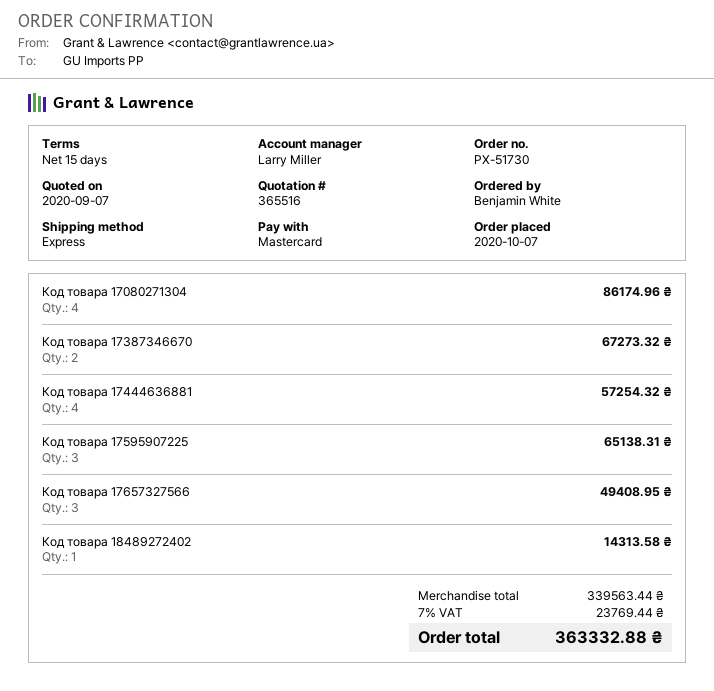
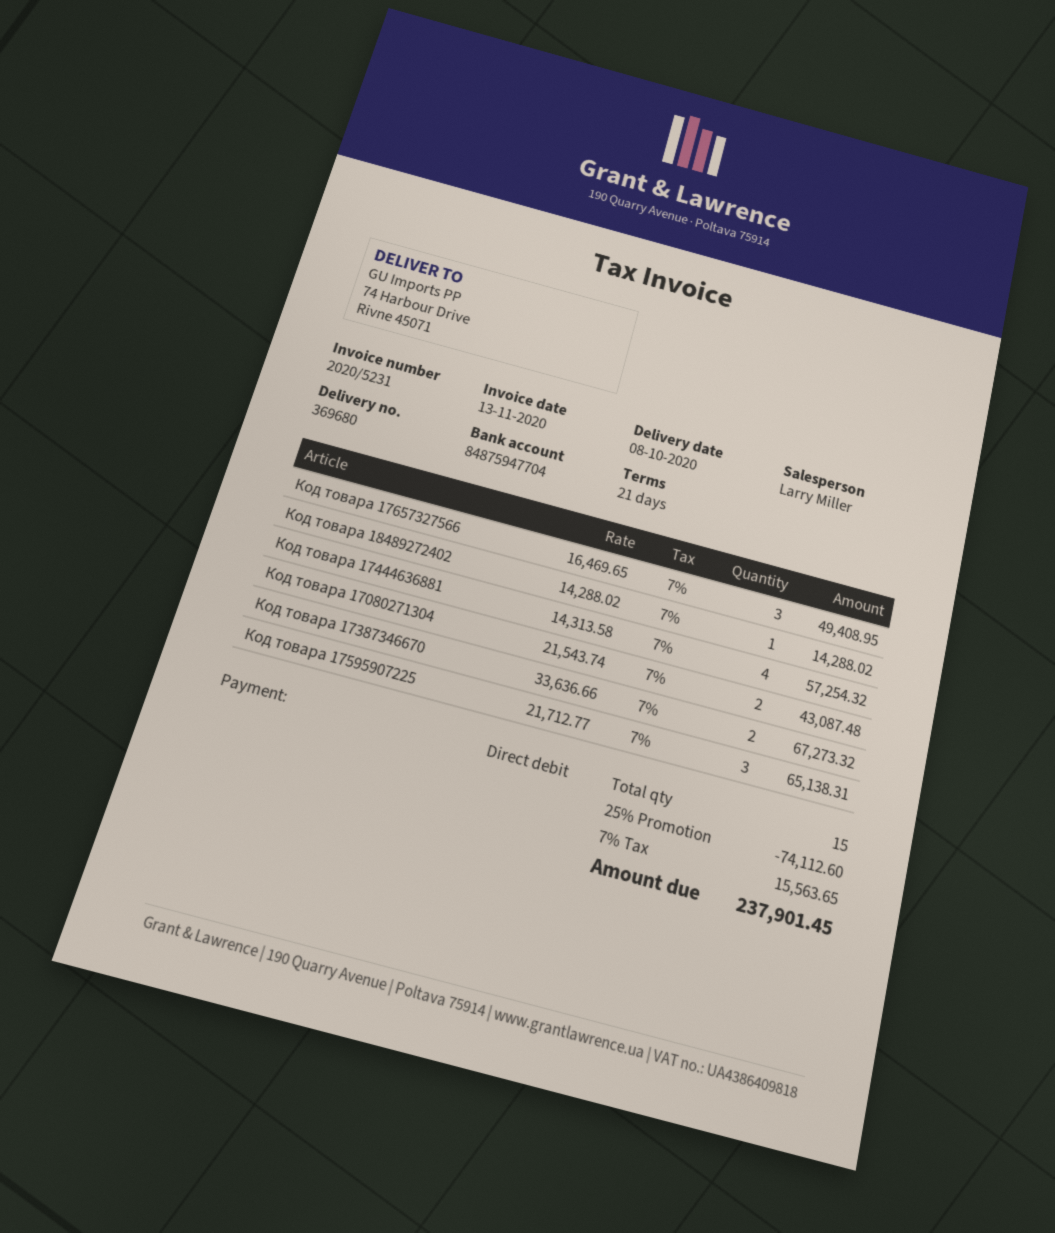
payment terms: 15 days -> 21 days
payment method: Mastercard -> direct debit
Код товара 17080271304: 4 for 86174.96 -> 2 for 43087.48
Код товара 18489272402: 1 for 14313.58 -> 1 for 14288.02
discount: none -> 25% = 74112.60
tax: 7% = 23769.44 -> 7% = 15563.65
total: 363332.88 -> 237901.45

